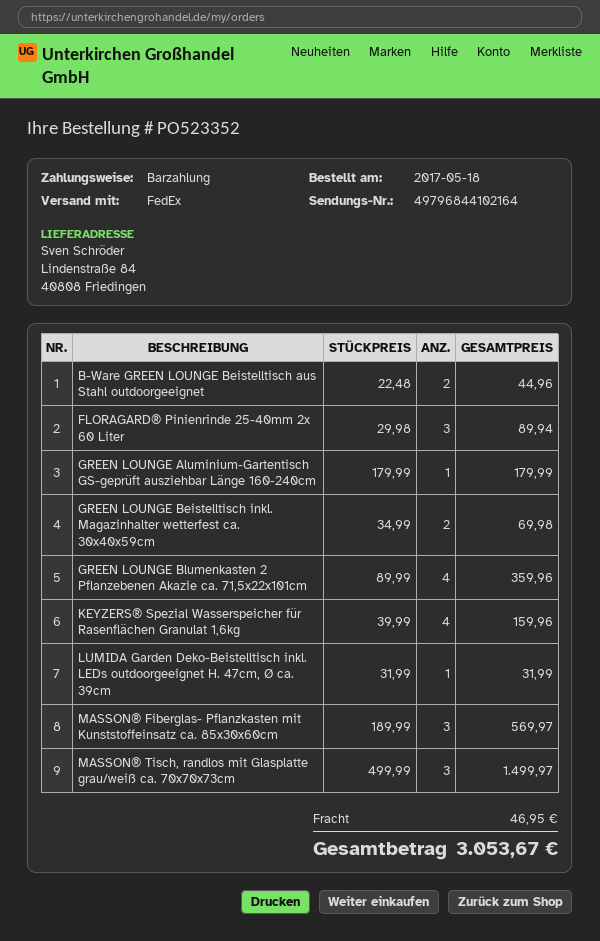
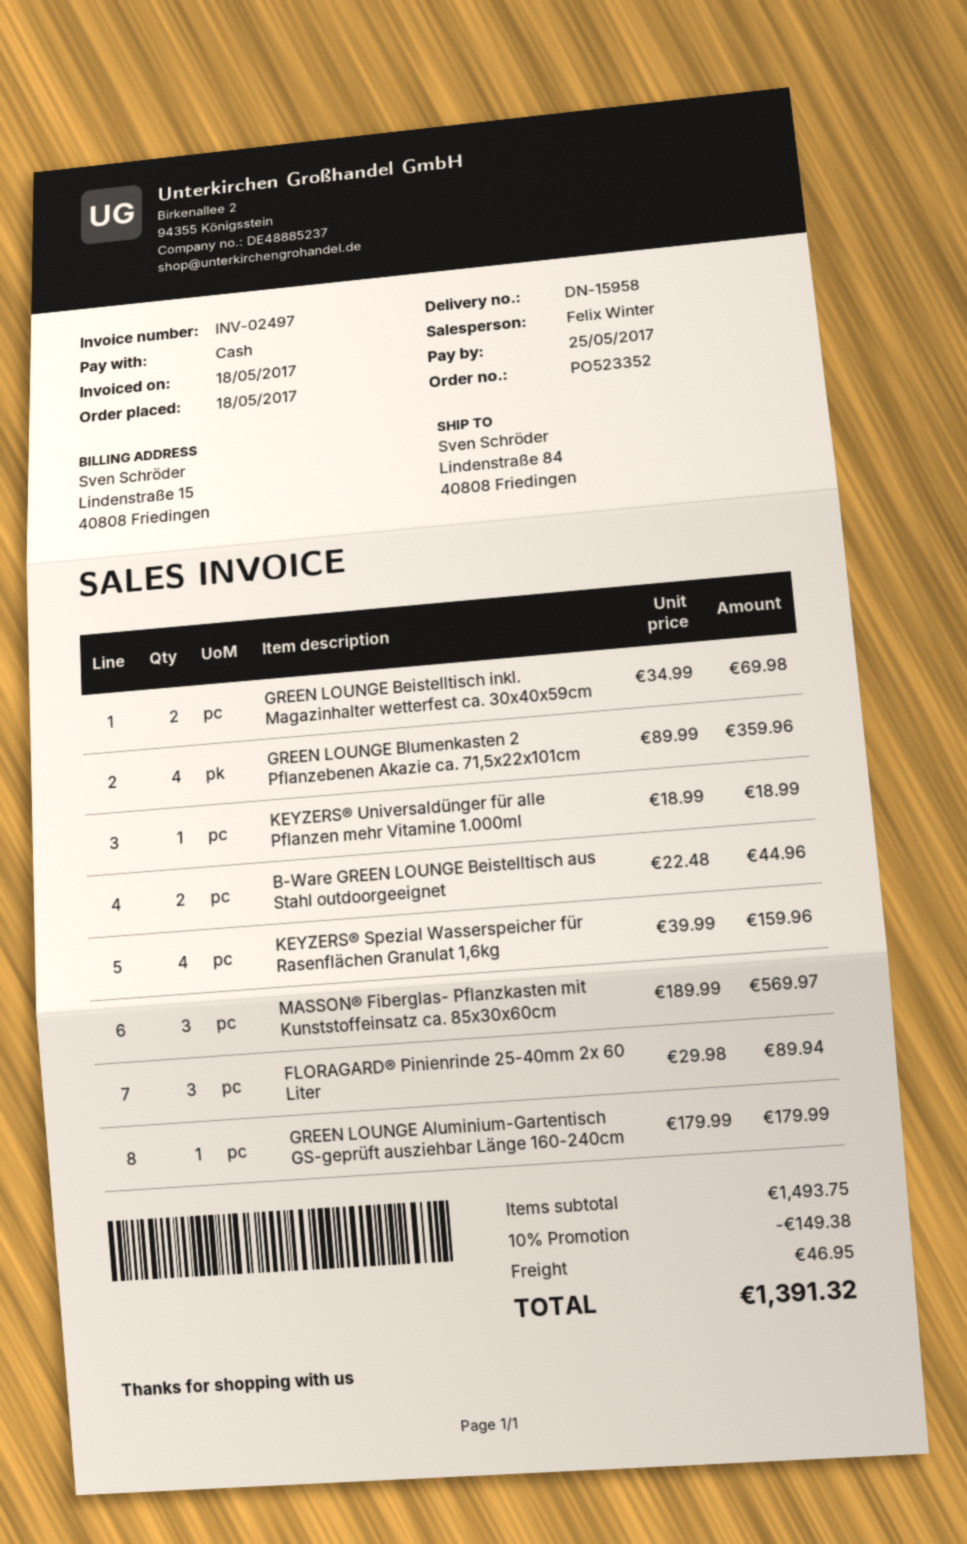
LUMIDA Garden Deko-Beistelltisch inkl. LEDs outdoorgeeignet H. 47cm, Ø ca. 39cm: 1 x 31.99 = 31.99 -> none
MASSON® Tisch, randlos mit Glasplatte grau/weiß ca. 70x70x73cm: 3 x 499.99 = 1499.97 -> none
KEYZERS® Universaldünger für alle Pflanzen mehr Vitamine 1.000ml: none -> 1 x 18.99 = 18.99
discount: none -> 10% = 149.38
total: 3053.67 -> 1391.32

